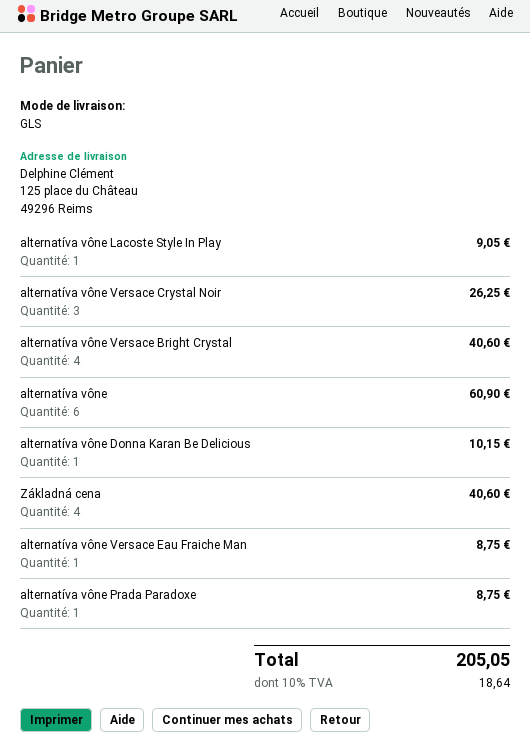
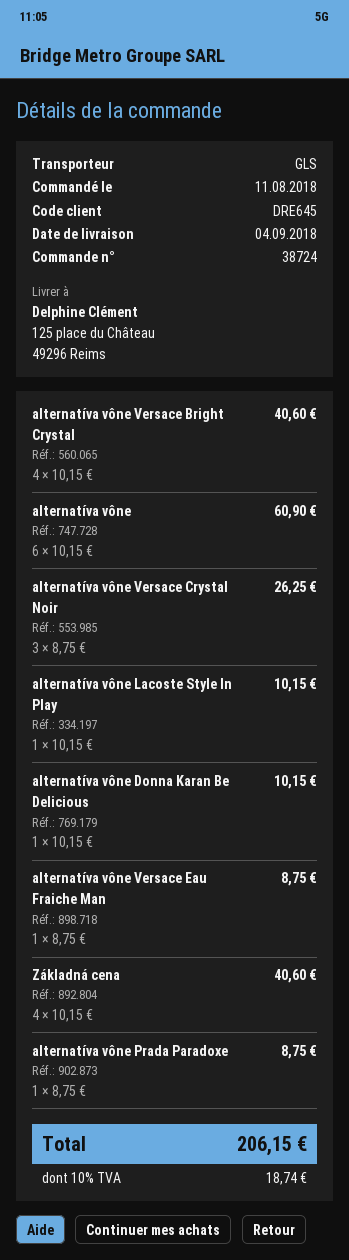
alternatíva vône Lacoste Style In Play: 1 for 9.05 -> 1 for 10.15
tax: 10% = 18.64 -> 10% = 18.74
total: 205.05 -> 206.15

